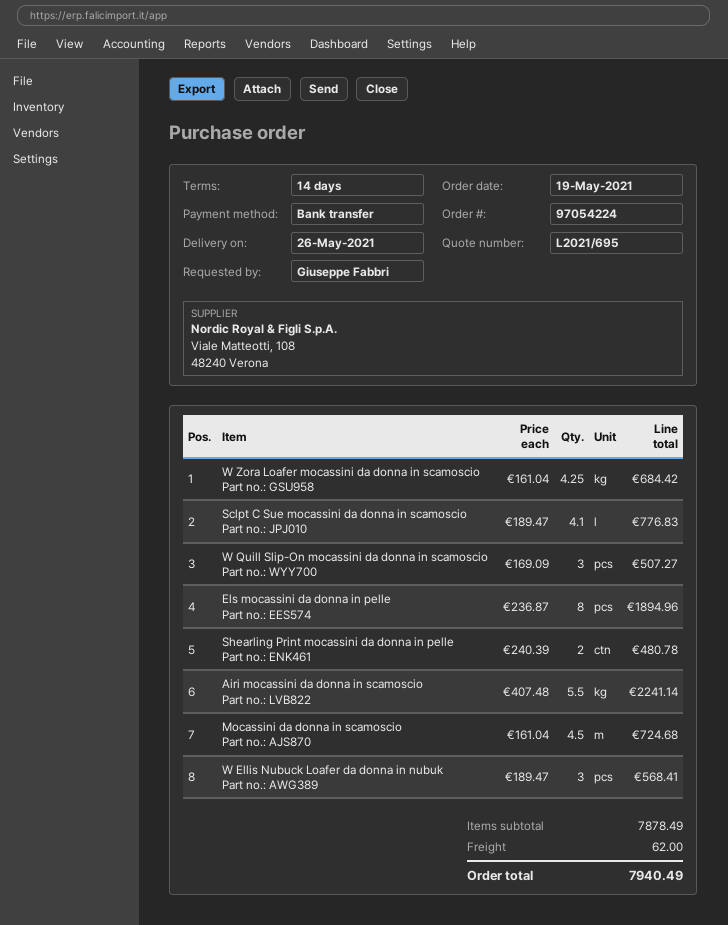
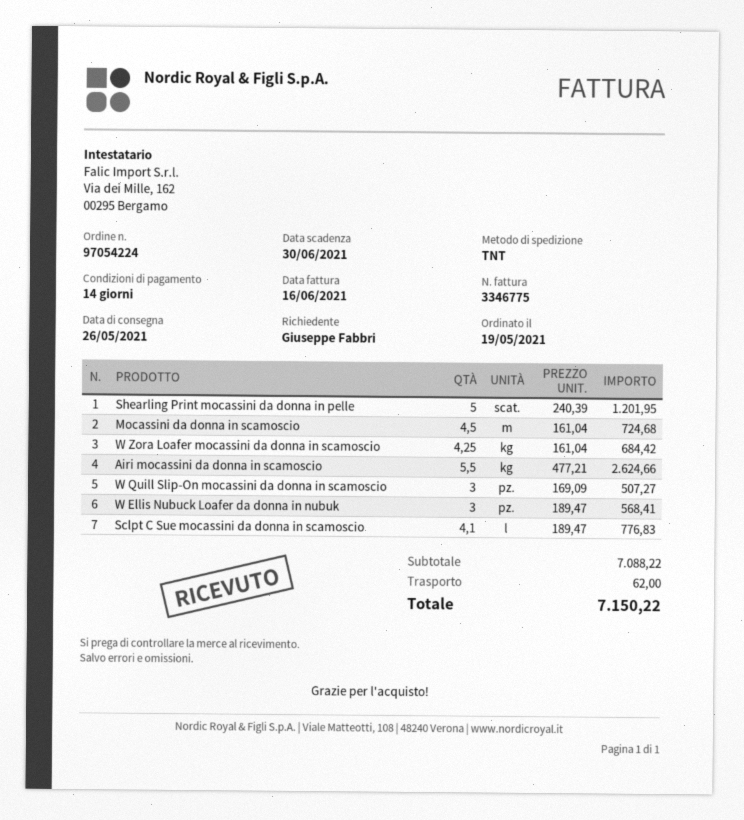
Els mocassini da donna in pelle: 8 x 236.87 = 1894.96 -> none
Shearling Print mocassini da donna in pelle: 2 x 240.39 = 480.78 -> 5 x 240.39 = 1201.95
Airi mocassini da donna in scamoscio: 5.5 x 407.48 = 2241.14 -> 5.5 x 477.21 = 2624.66
subtotal: 7878.49 -> 7088.22
total: 7940.49 -> 7150.22

